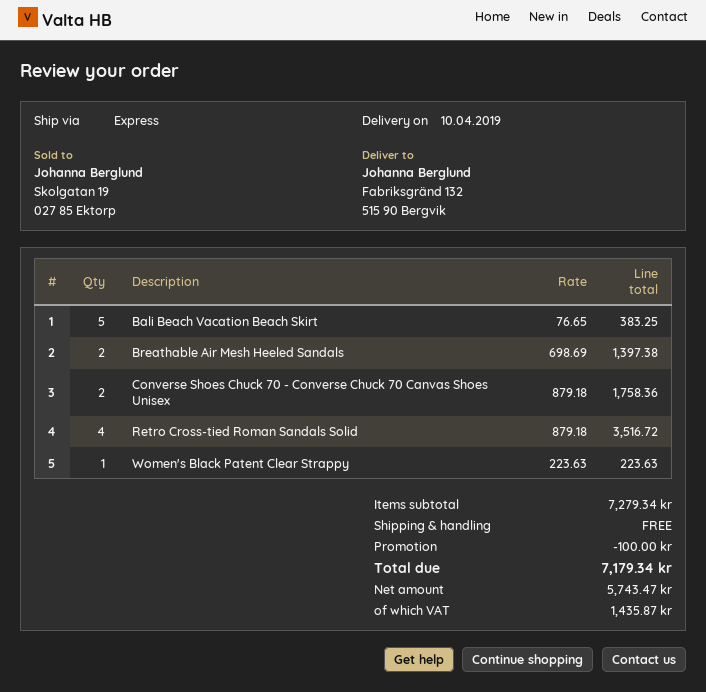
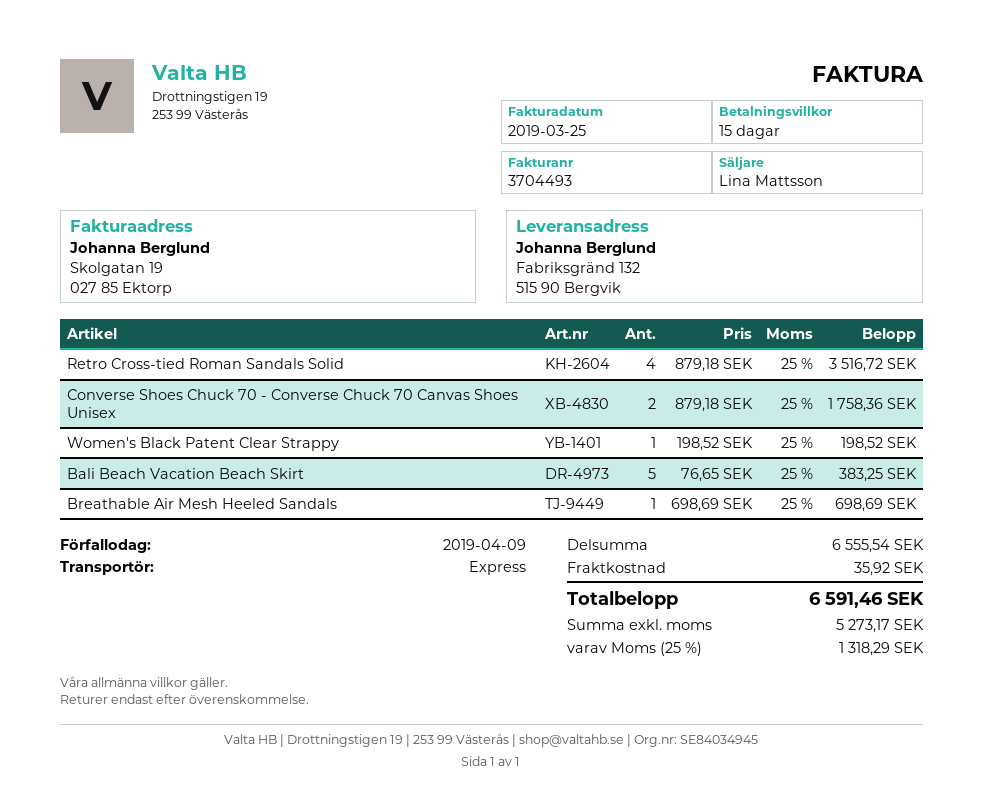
Breathable Air Mesh Heeled Sandals: 2 x 698.69 = 1397.38 -> 1 x 698.69 = 698.69
Women's Black Patent Clear Strappy: 1 x 223.63 = 223.63 -> 1 x 198.52 = 198.52
subtotal: 7279.34 -> 6555.54
discount: 100.00 -> none
shipping: 0.00 -> 35.92
net: 5743.47 -> 5273.17
tax: 1435.87 -> 1318.29
total: 7179.34 -> 6591.46

